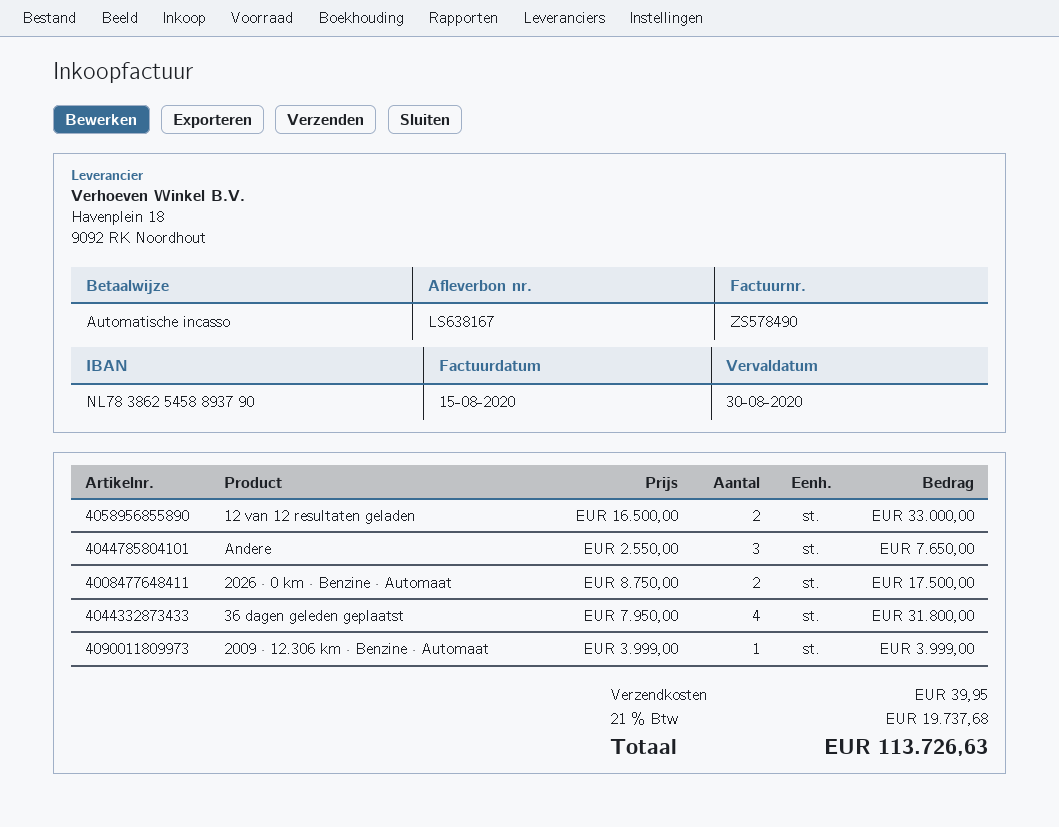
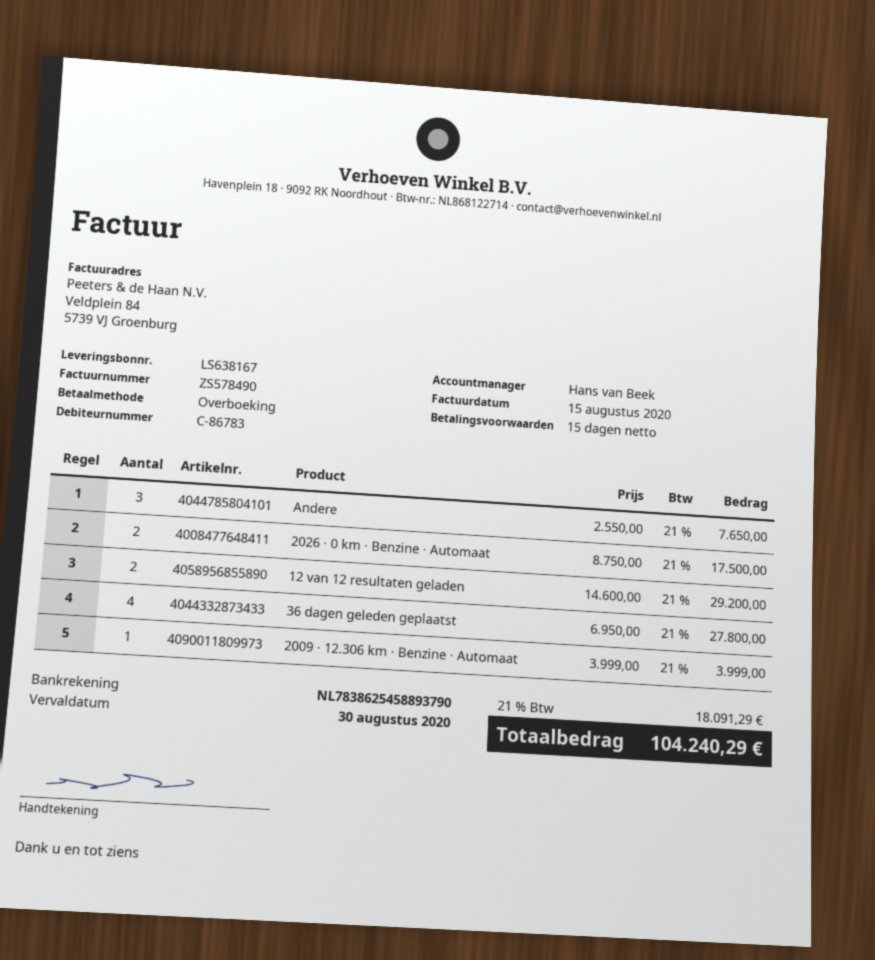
payment method: direct debit -> bank transfer
12 van 12 resultaten geladen: 2 x 16500.00 = 33000.00 -> 2 x 14600.00 = 29200.00
36 dagen geleden geplaatst: 4 x 7950.00 = 31800.00 -> 4 x 6950.00 = 27800.00
shipping: 39.95 -> none
tax: 21% = 19737.68 -> 21% = 18091.29
total: 113726.63 -> 104240.29

